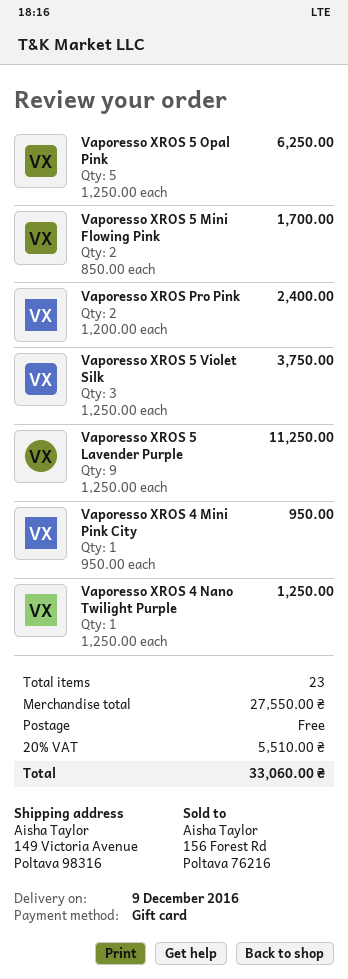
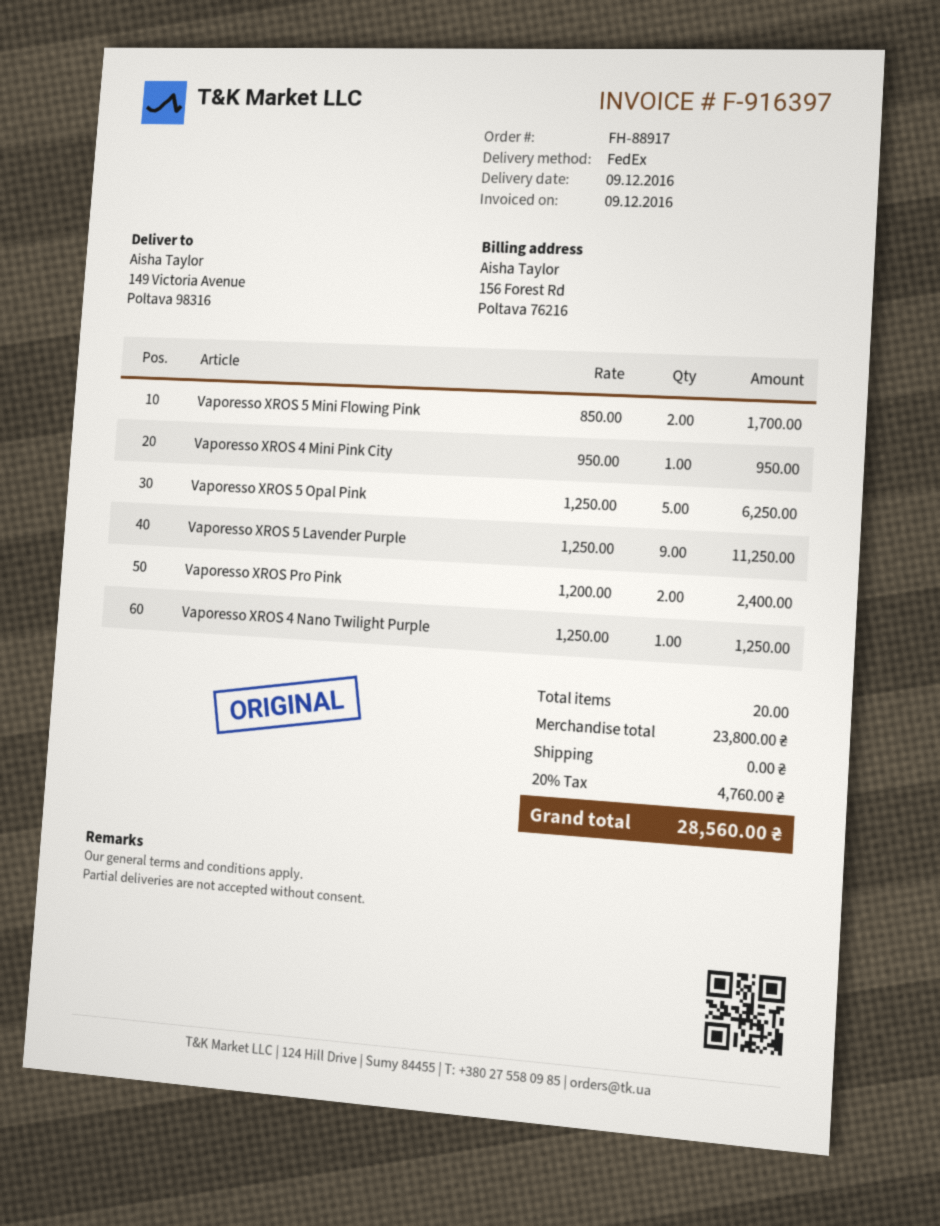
Vaporesso XROS 5 Violet Silk: 3 x 1250.00 = 3750.00 -> none
total quantity: 23 -> 20
subtotal: 27550.00 -> 23800.00
tax: 20% = 5510.00 -> 20% = 4760.00
total: 33060.00 -> 28560.00

